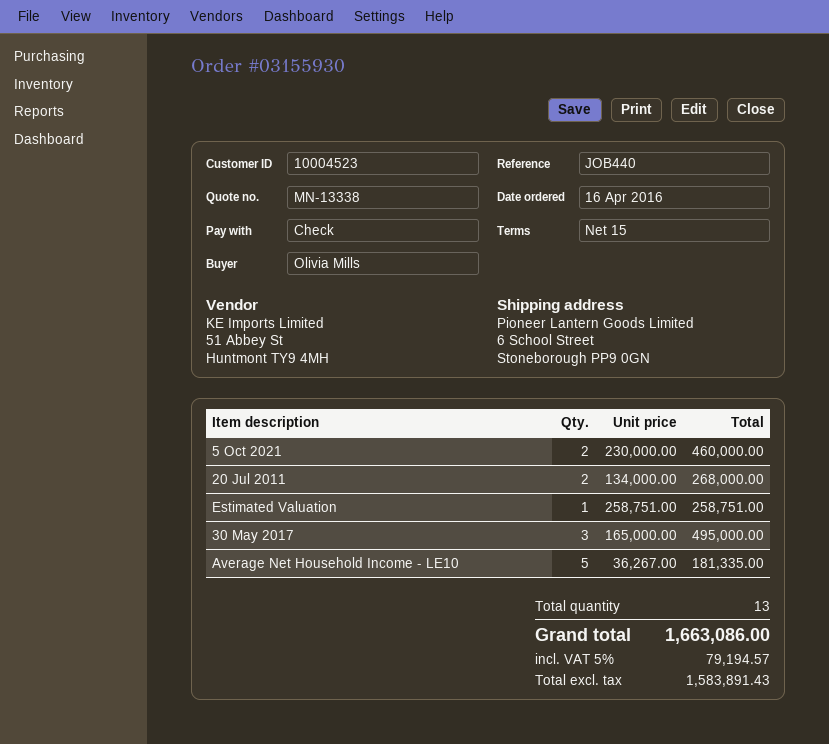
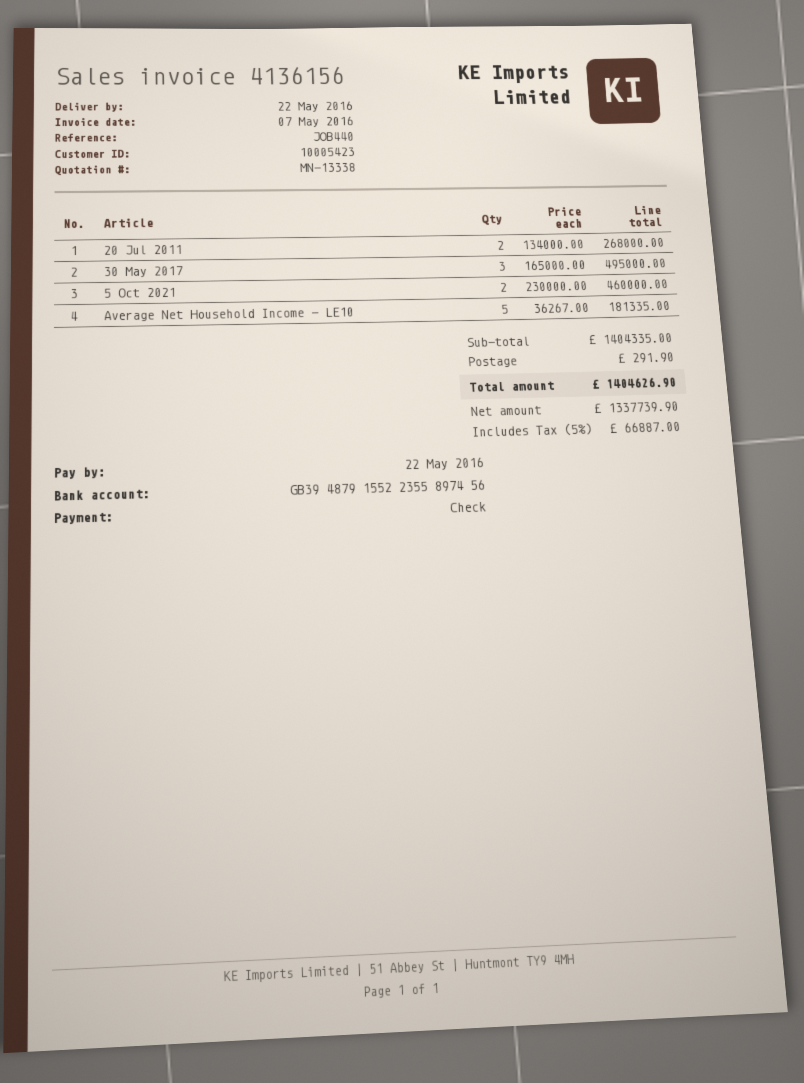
customer number: 10004523 -> 10005423
Estimated Valuation: 1 x 258751.00 = 258751.00 -> none
shipping: none -> 291.90
net: 1583891.43 -> 1337739.90
tax: 5% = 79194.57 -> 5% = 66887.00
total: 1663086.00 -> 1404626.90

